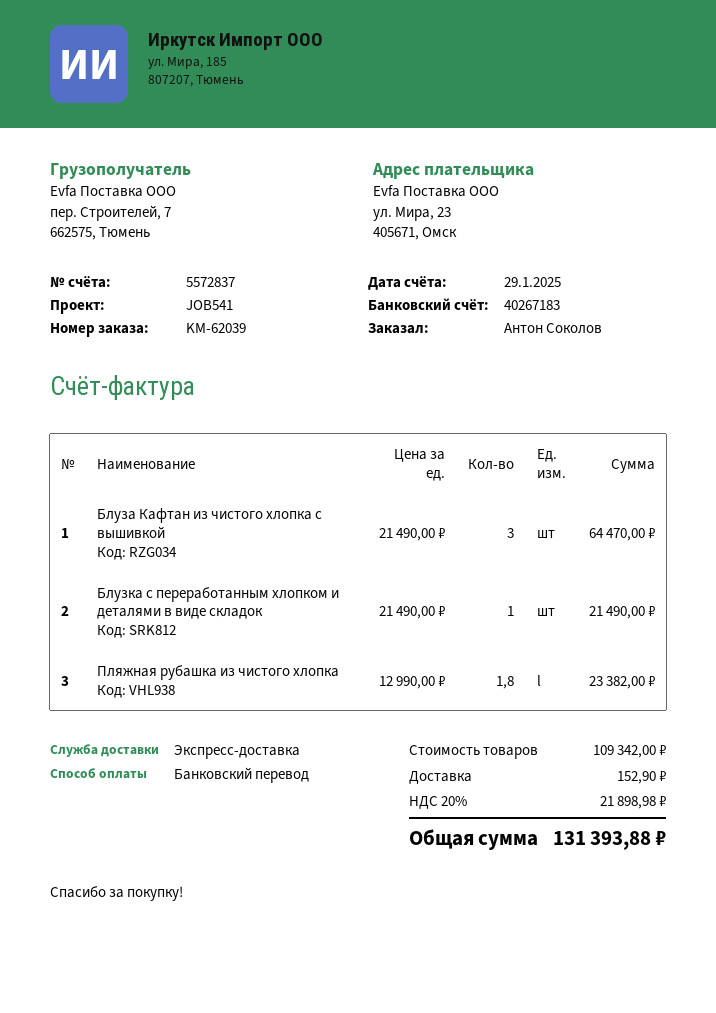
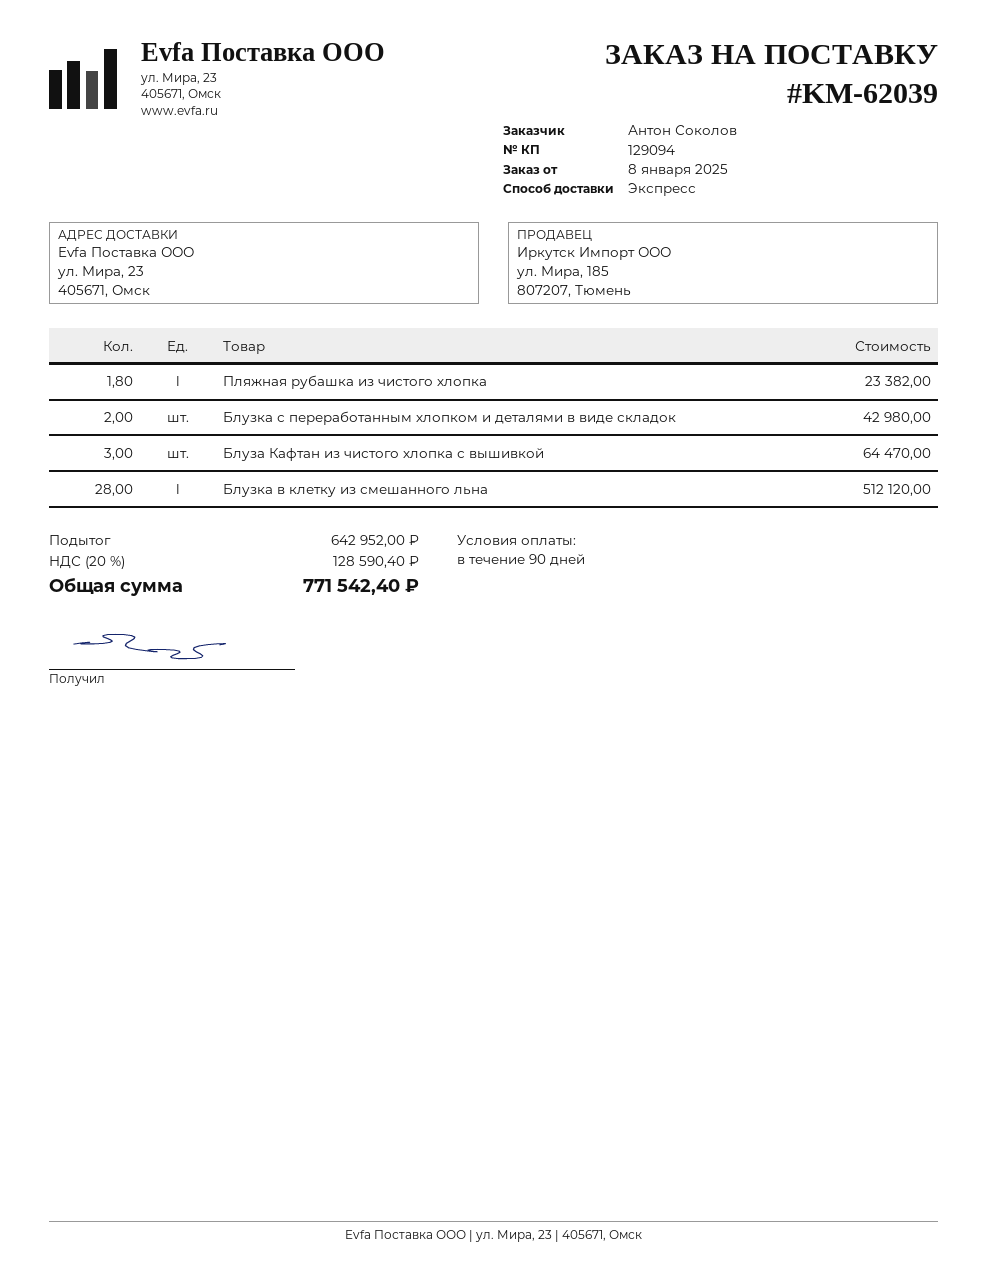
ship to: пер. Строителей, 7, 662575, Тюмень -> ул. Мира, 23, 405671, Омск
Блузка с переработанным хлопком и деталями в виде складок: 1 for 21490.00 -> 2 for 42980.00
Блузка в клетку из смешанного льна: none -> 28 for 512120.00
subtotal: 109342.00 -> 642952.00
shipping: 152.90 -> none
tax: 20% = 21898.98 -> 20% = 128590.40
total: 131393.88 -> 771542.40

